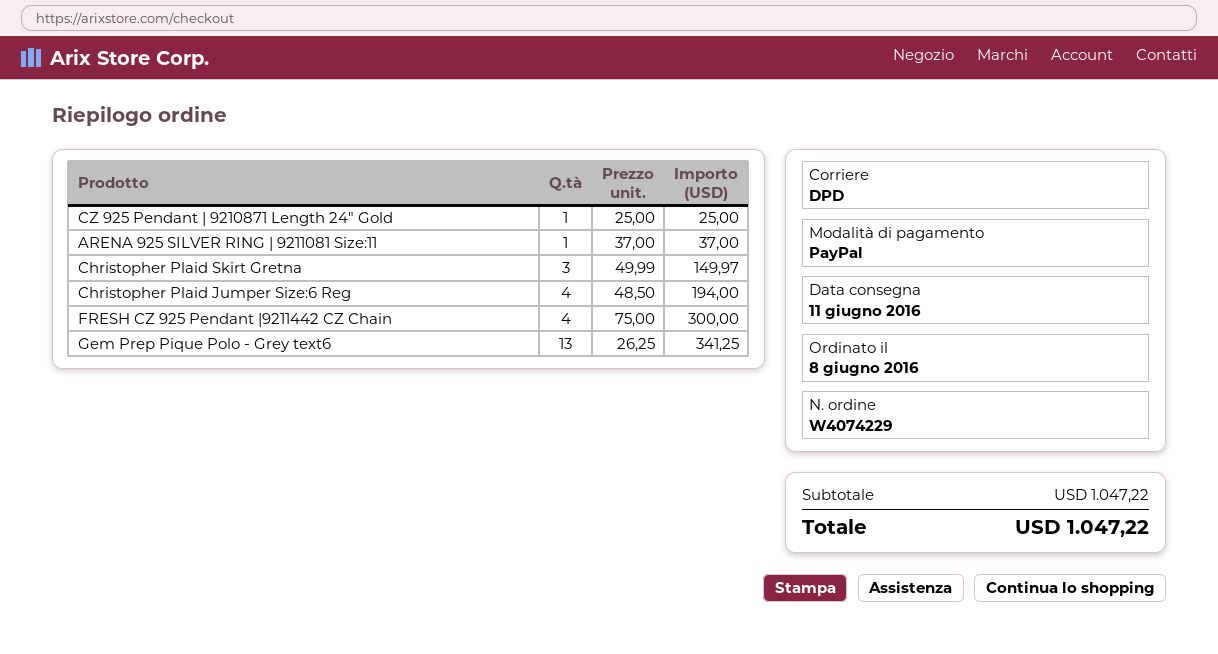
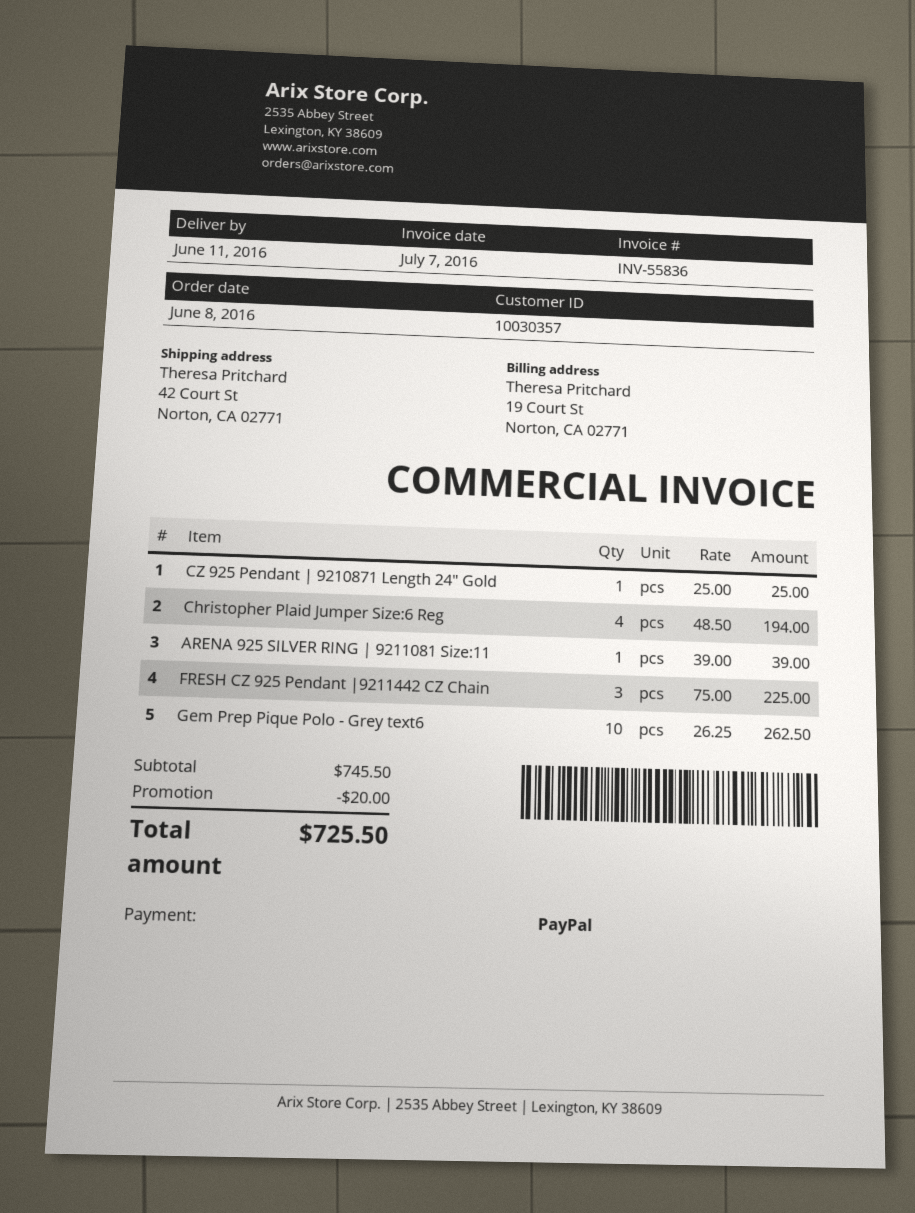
ARENA 925 SILVER RING | 9211081 Size:11: 1 x 37.00 = 37.00 -> 1 x 39.00 = 39.00
Christopher Plaid Skirt Gretna: 3 x 49.99 = 149.97 -> none
FRESH CZ 925 Pendant |9211442 CZ Chain: 4 x 75.00 = 300.00 -> 3 x 75.00 = 225.00
Gem Prep Pique Polo - Grey text6: 13 x 26.25 = 341.25 -> 10 x 26.25 = 262.50
subtotal: 1047.22 -> 745.50
discount: none -> 20.00
total: 1047.22 -> 725.50

